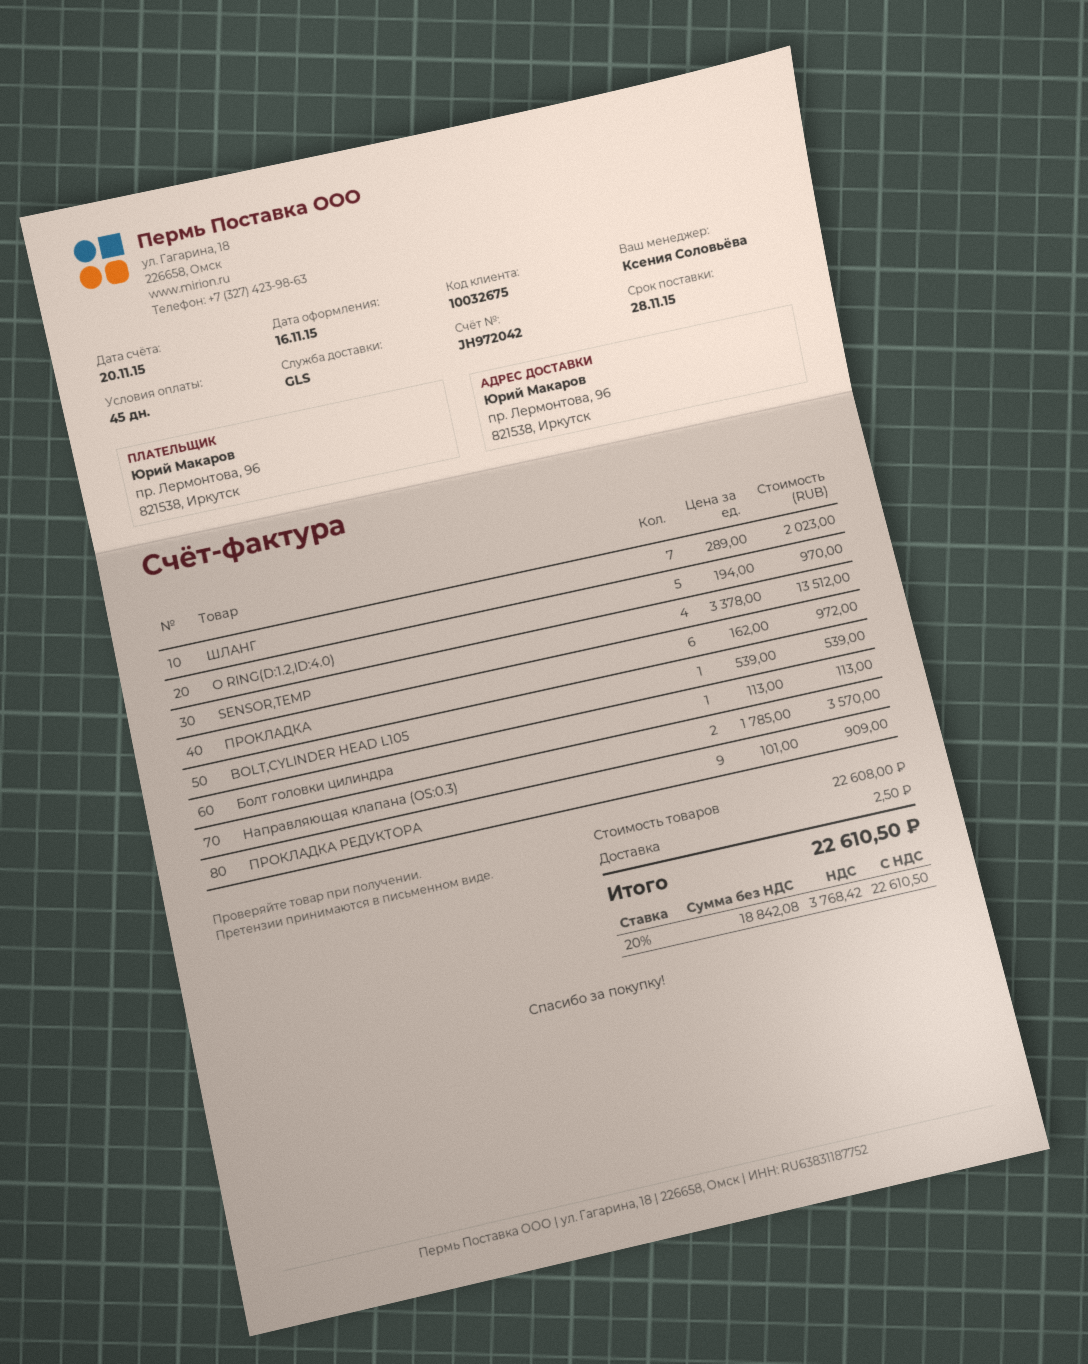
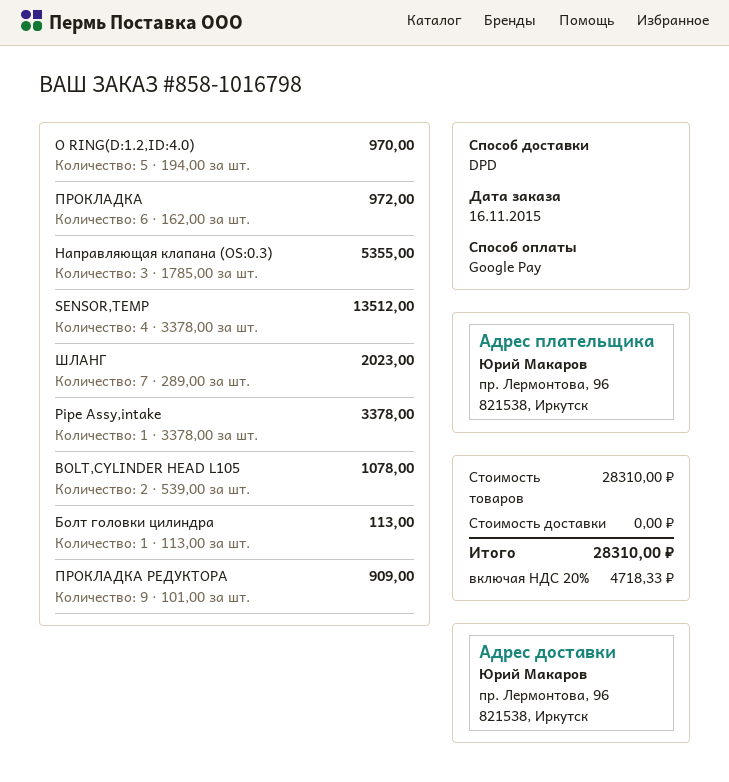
shipping method: GLS -> DPD
BOLT,CYLINDER HEAD L105: 1 x 539.00 = 539.00 -> 2 x 539.00 = 1078.00
Направляющая клапана (OS:0.3): 2 x 1785.00 = 3570.00 -> 3 x 1785.00 = 5355.00
Pipe Assy,intake: none -> 1 x 3378.00 = 3378.00
subtotal: 22608.00 -> 28310.00
shipping: 2.50 -> 0.00
tax: 20% = 3768.42 -> 20% = 4718.33
total: 22610.50 -> 28310.00

